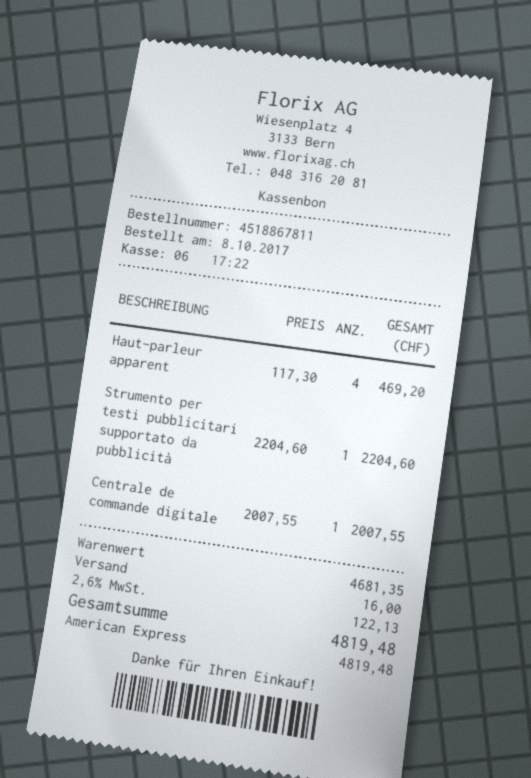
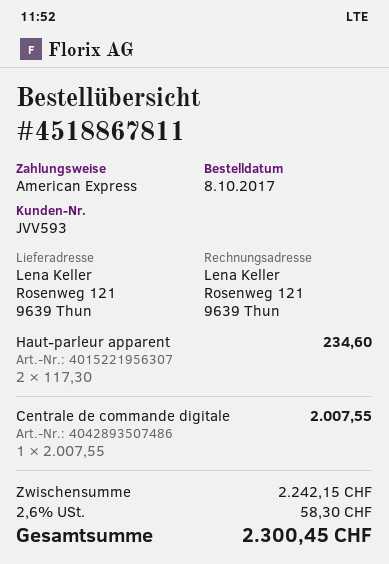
Haut-parleur apparent: 4 x 117.30 = 469.20 -> 2 x 117.30 = 234.60
Strumento per testi pubblicitari supportato da pubblicità: 1 x 2204.60 = 2204.60 -> none
subtotal: 4681.35 -> 2242.15
shipping: 16.00 -> none
tax: 2.6% = 122.13 -> 2.6% = 58.30
total: 4819.48 -> 2300.45

